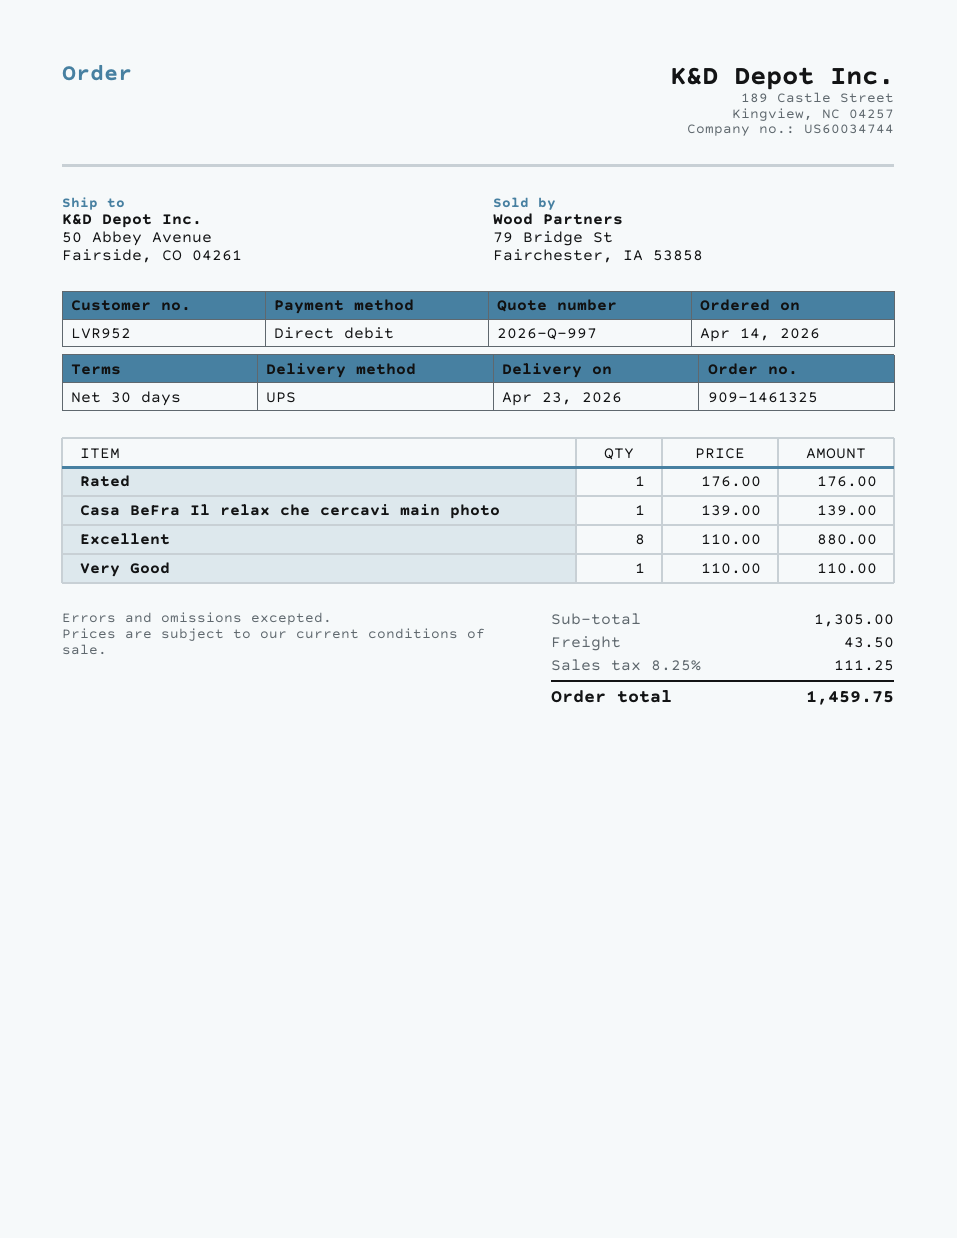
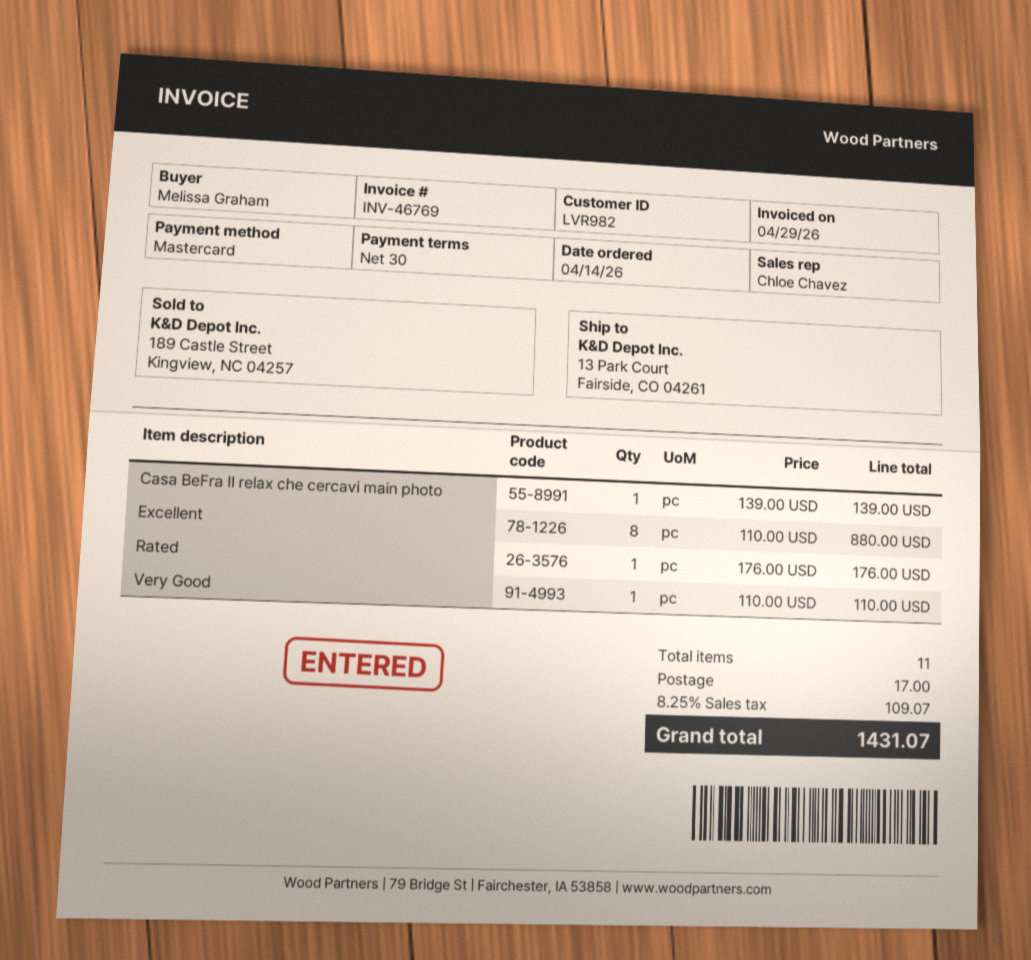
customer number: LVR952 -> LVR982
payment method: direct debit -> Mastercard
ship to: 50 Abbey Avenue, Fairside, CO 04261 -> 13 Park Court, Fairside, CO 04261
shipping: 43.50 -> 17.00
tax: 8.25% = 111.25 -> 8.25% = 109.07
total: 1459.75 -> 1431.07

